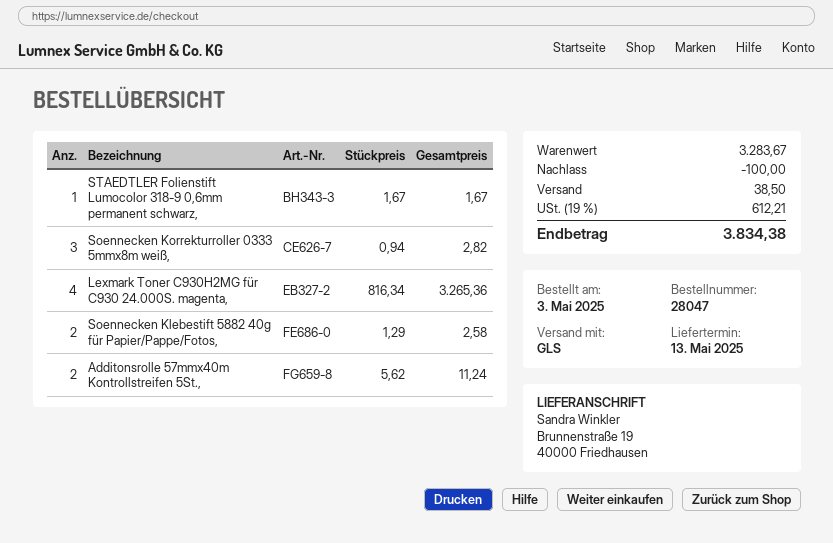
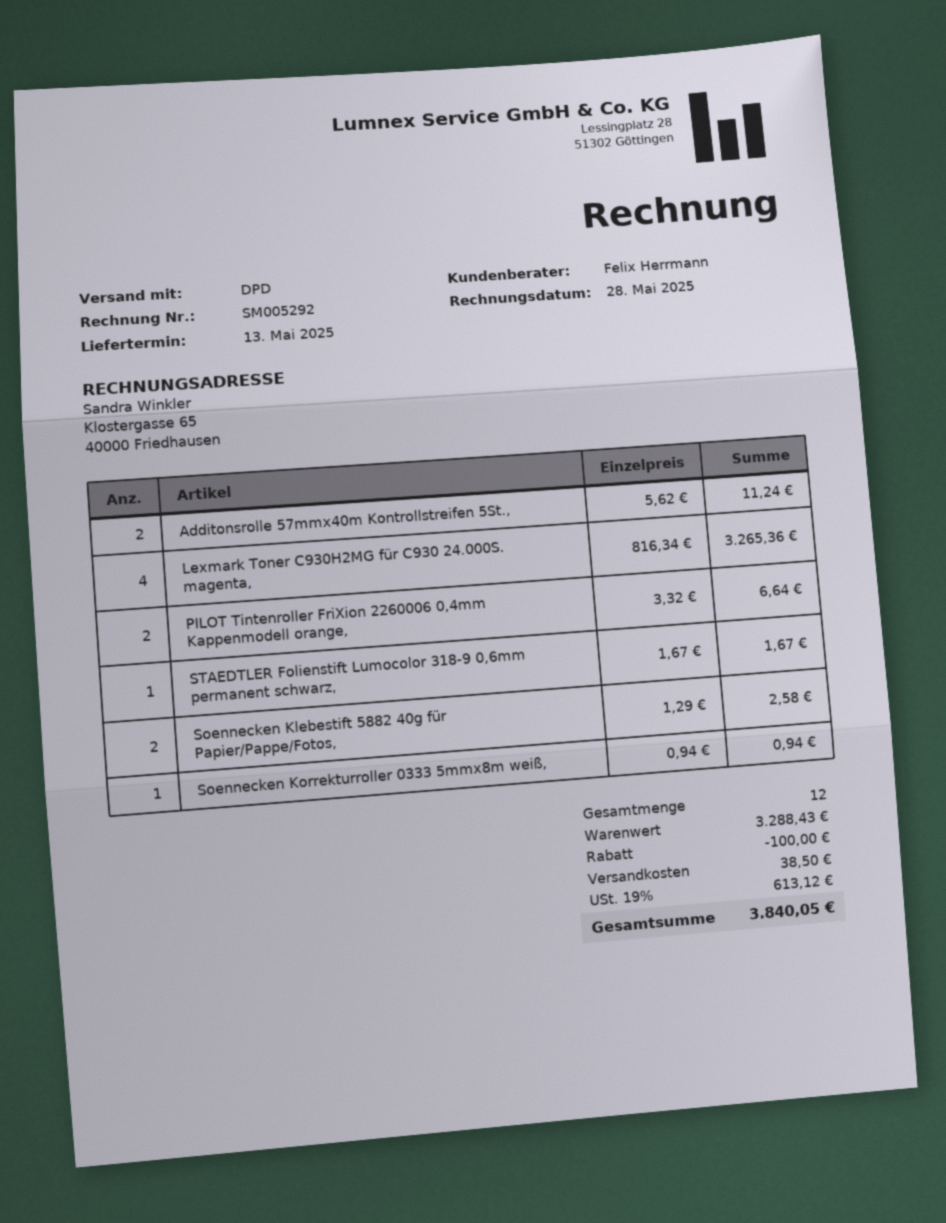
shipping method: GLS -> DPD
Soennecken Korrekturroller 0333 5mmx8m weiß,: 3 x 0.94 = 2.82 -> 1 x 0.94 = 0.94
PILOT Tintenroller FriXion 2260006 0,4mm Kappenmodell orange,: none -> 2 x 3.32 = 6.64
subtotal: 3283.67 -> 3288.43
tax: 19% = 612.21 -> 19% = 613.12
total: 3834.38 -> 3840.05

